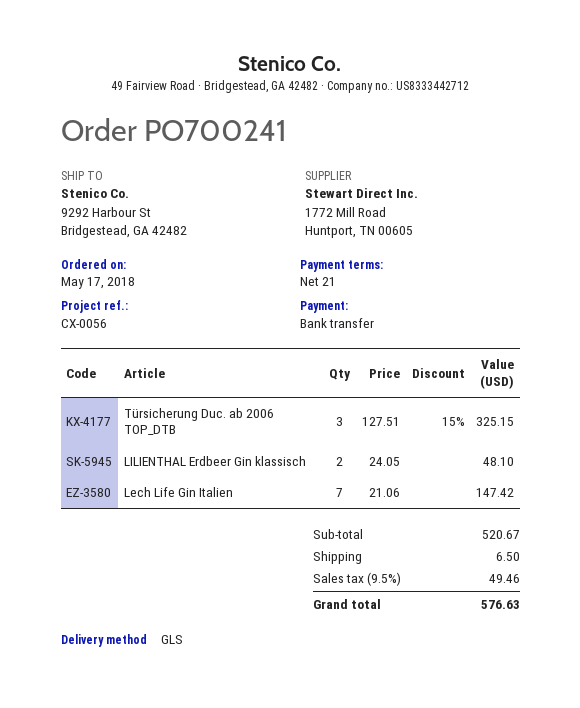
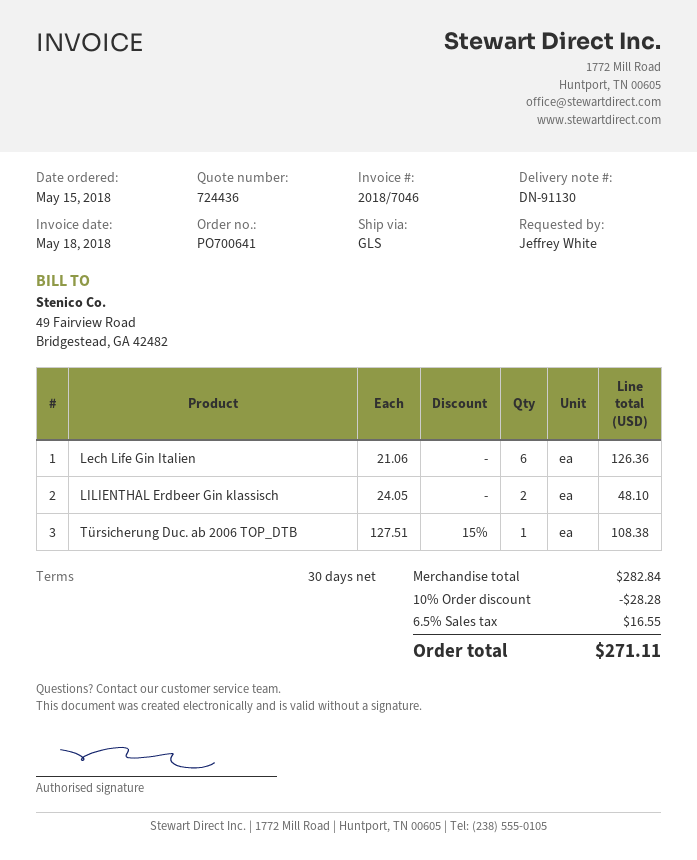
order number: PO700241 -> PO700641
order date: 2018-05-17 -> 2018-05-15
payment terms: 21 days -> 30 days
Türsicherung Duc. ab 2006 TOP_DTB: 3 x 127.51 - 15% = 325.15 -> 1 x 127.51 - 15% = 108.38
Lech Life Gin Italien: 7 x 21.06 = 147.42 -> 6 x 21.06 = 126.36
subtotal: 520.67 -> 282.84
discount: none -> 10% = 28.28
shipping: 6.50 -> none
tax: 9.5% = 49.46 -> 6.5% = 16.55
total: 576.63 -> 271.11

